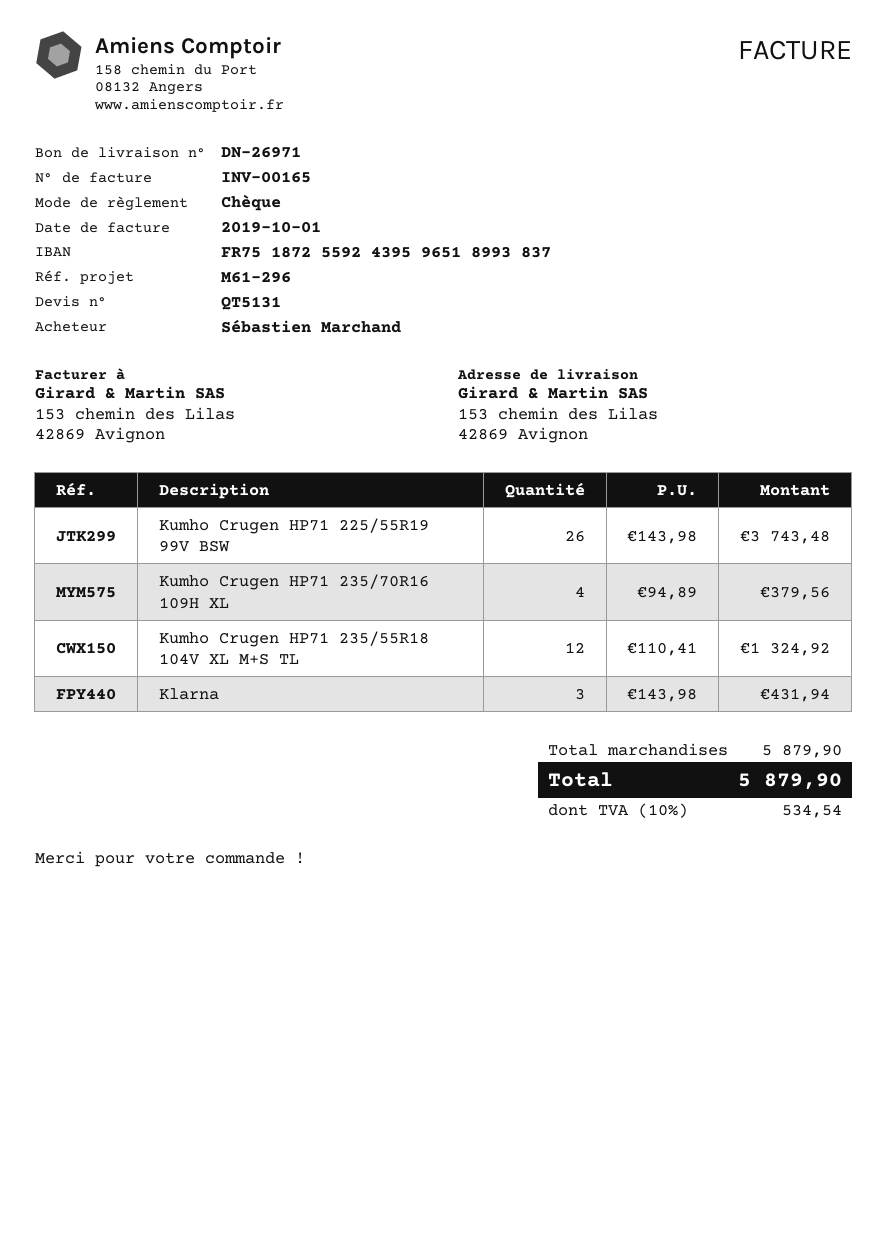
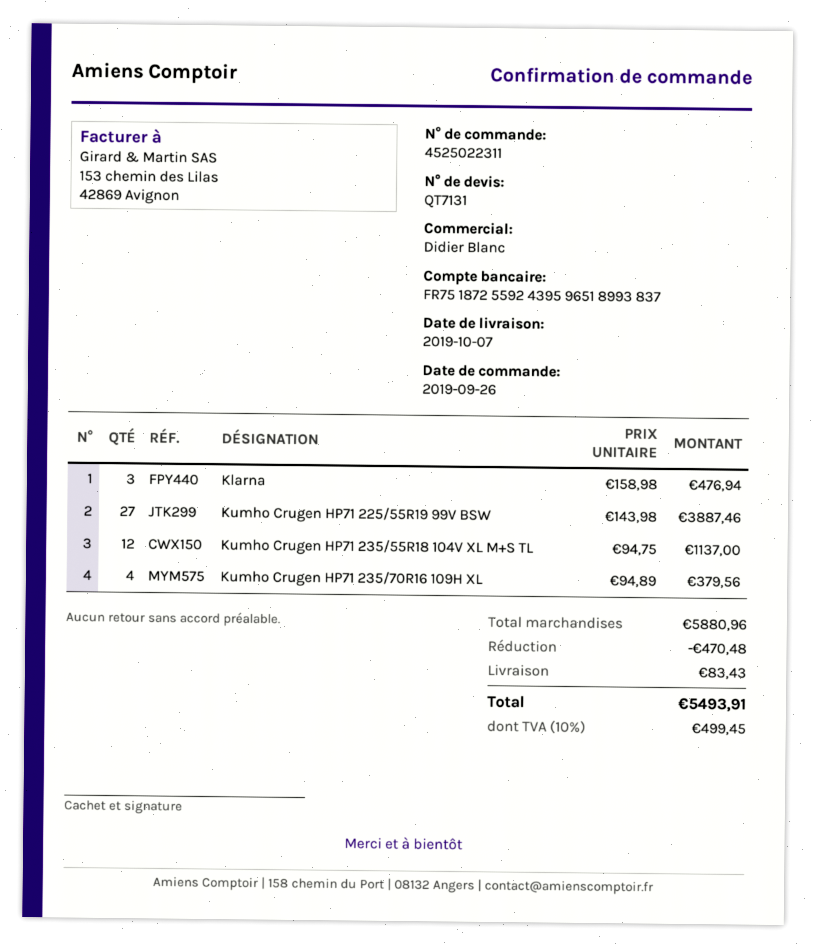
quote number: QT5131 -> QT7131
Kumho Crugen HP71 225/55R19 99V BSW: 26 x 143.98 = 3743.48 -> 27 x 143.98 = 3887.46
Kumho Crugen HP71 235/55R18 104V XL M+S TL: 12 x 110.41 = 1324.92 -> 12 x 94.75 = 1137.00
Klarna: 3 x 143.98 = 431.94 -> 3 x 158.98 = 476.94
subtotal: 5879.90 -> 5880.96
discount: none -> 470.48
shipping: none -> 83.43
tax: 10% = 534.54 -> 10% = 499.45
total: 5879.90 -> 5493.91

